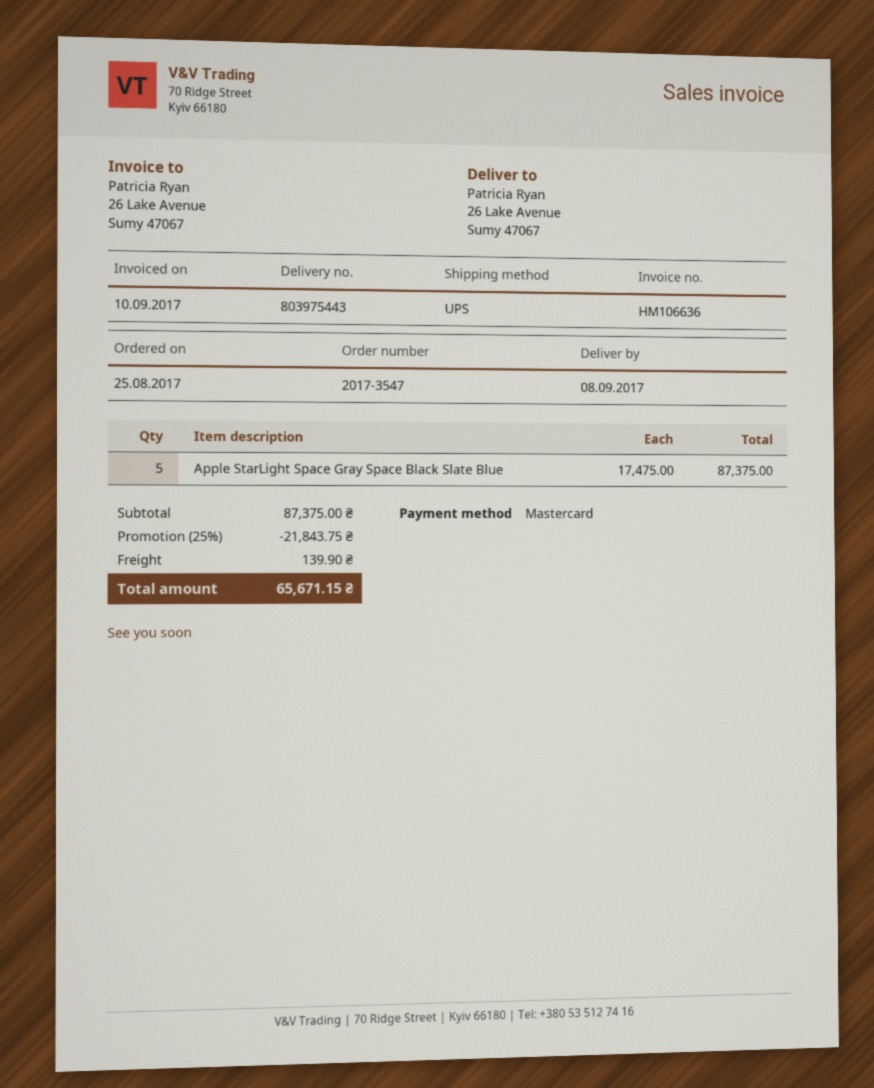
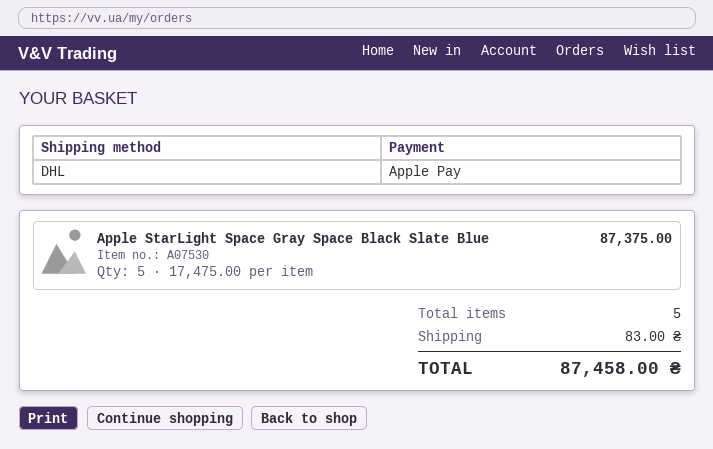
payment method: Mastercard -> Apple Pay
shipping method: UPS -> DHL
discount: 25% = 21843.75 -> none
shipping: 139.90 -> 83.00
total: 65671.15 -> 87458.00

